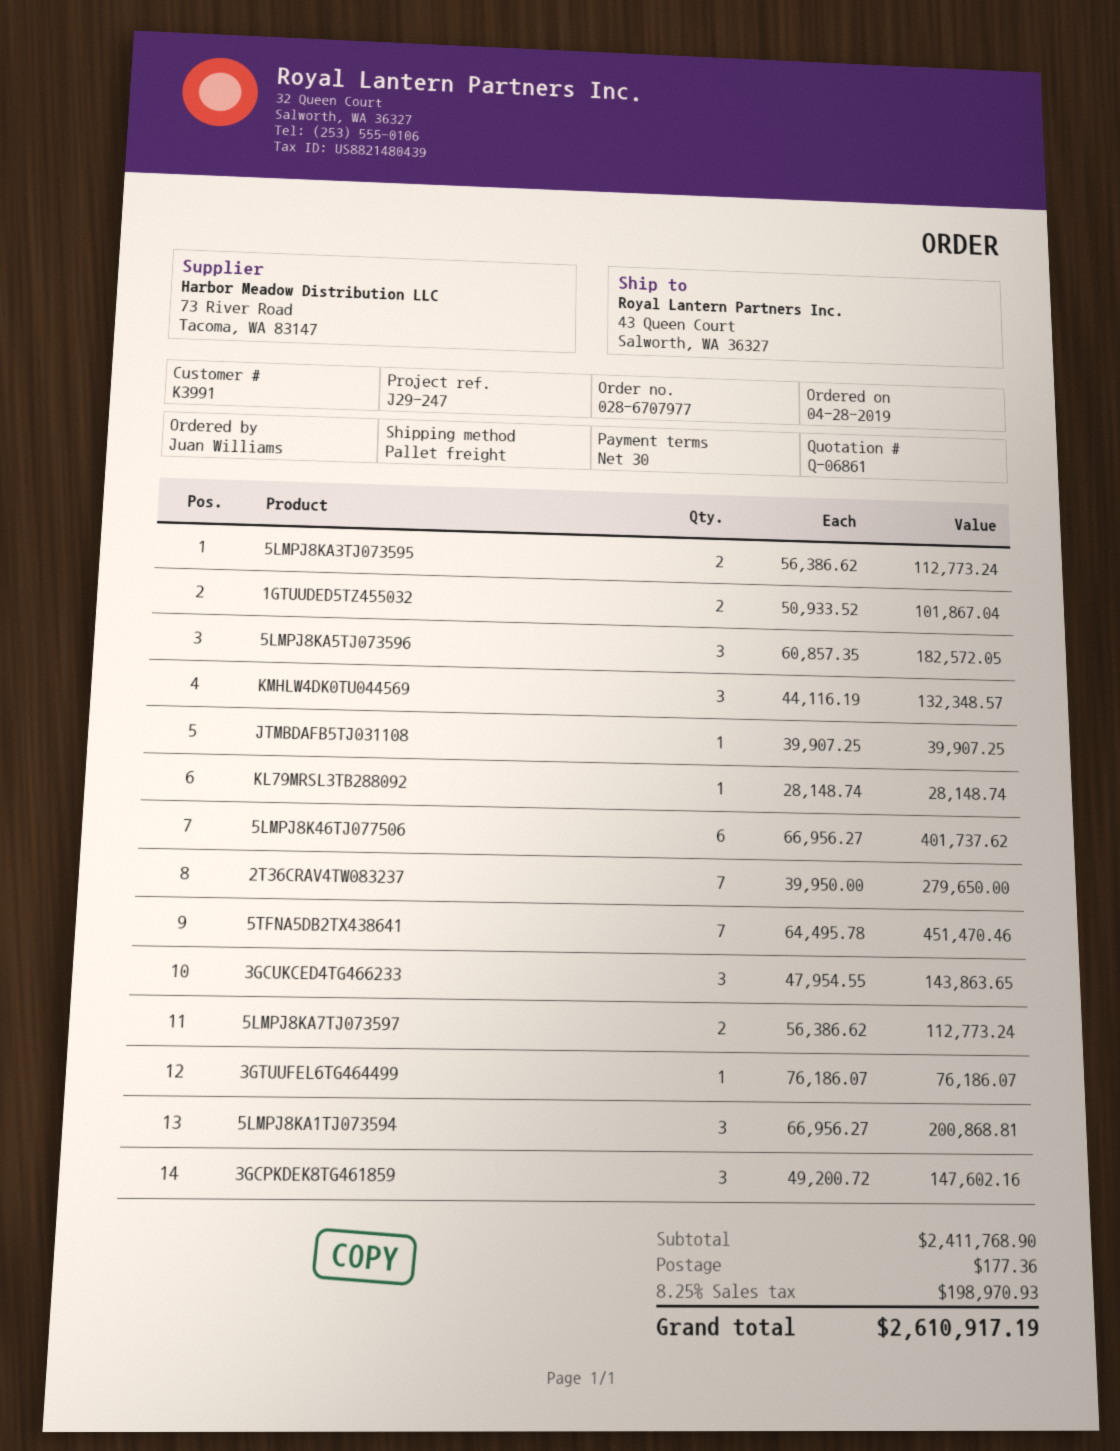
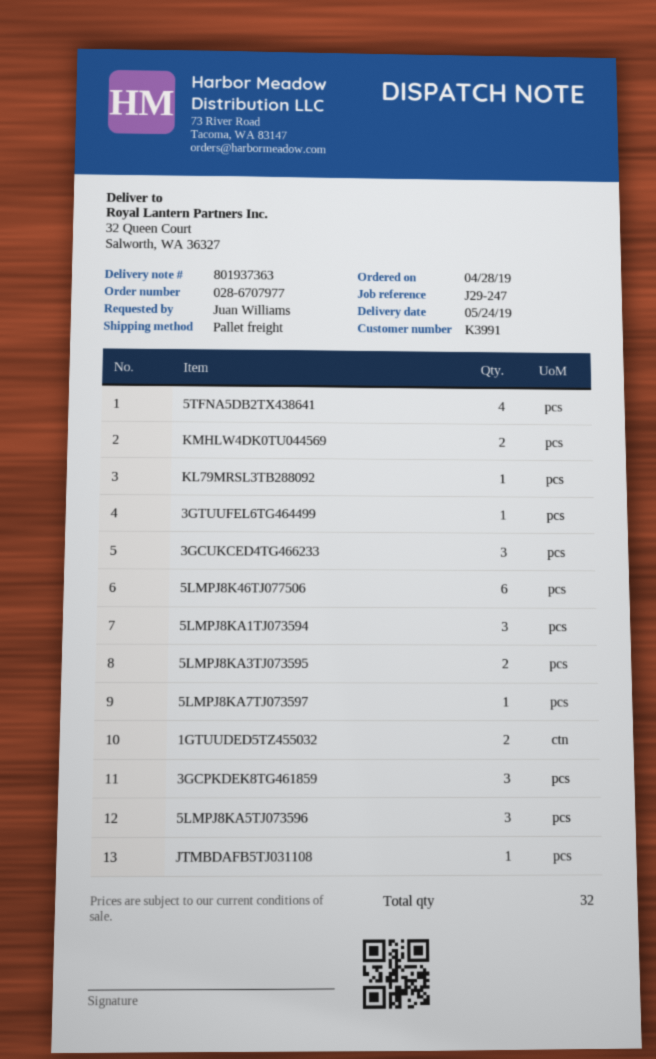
ship to: 43 Queen Court, Salworth, WA 36327 -> 32 Queen Court, Salworth, WA 36327
KMHLW4DK0TU044569: 3 -> 2
2T36CRAV4TW083237: 7 -> none
5TFNA5DB2TX438641: 7 -> 4
5LMPJ8KA7TJ073597: 2 -> 1

